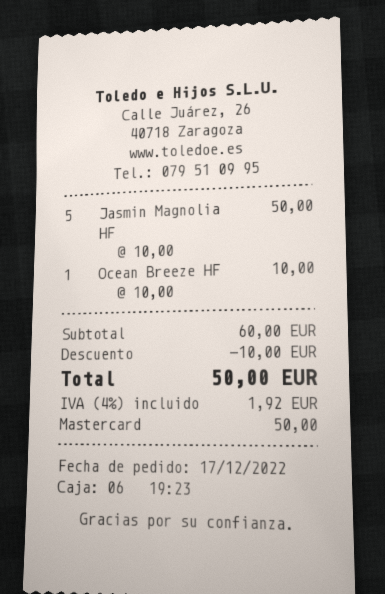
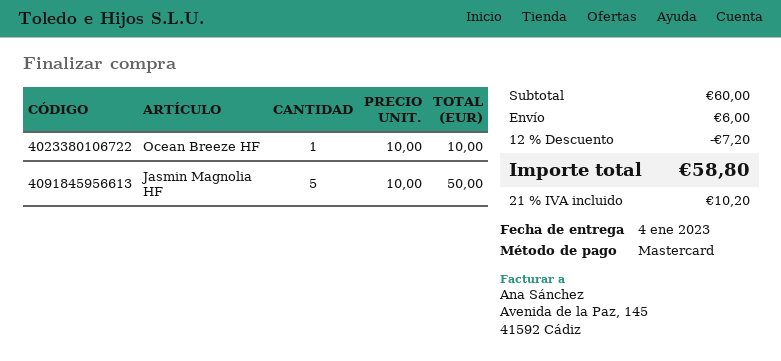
discount: 10.00 -> 7.20
shipping: none -> 6.00
tax: 4% = 1.92 -> 21% = 10.20
total: 50.00 -> 58.80

